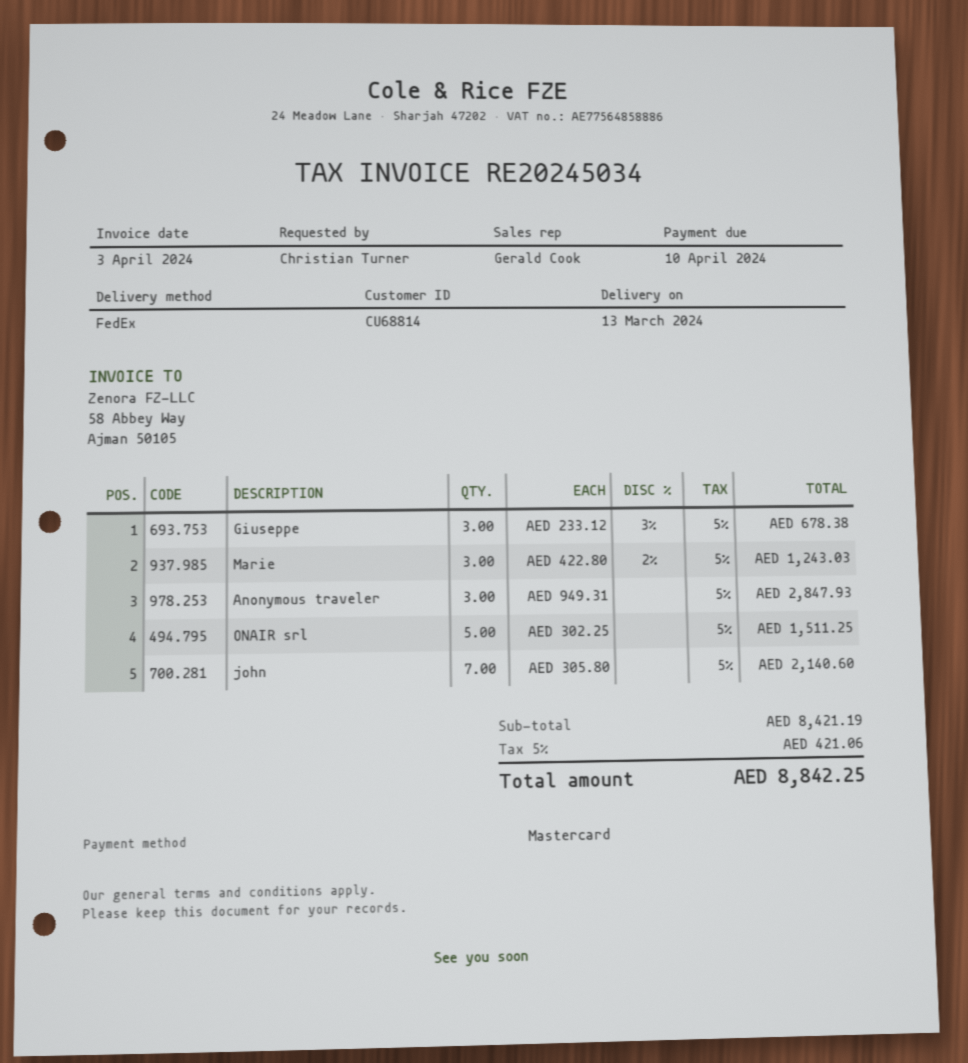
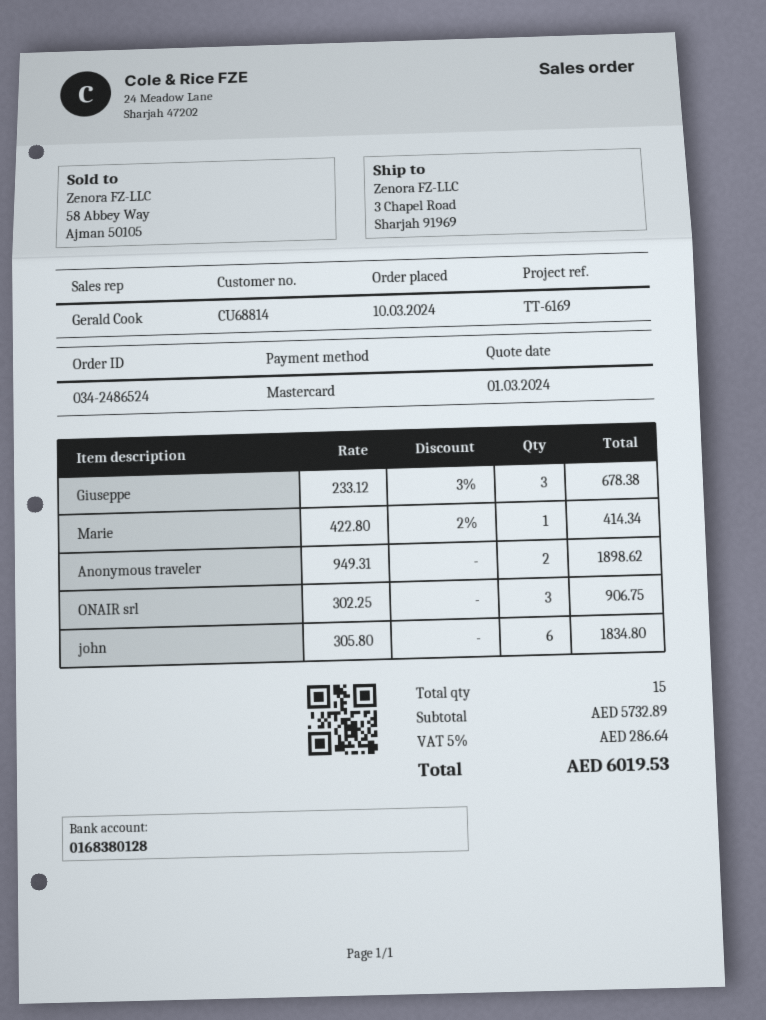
Marie: 3 x 422.80 - 2% = 1243.03 -> 1 x 422.80 - 2% = 414.34
Anonymous traveler: 3 x 949.31 = 2847.93 -> 2 x 949.31 = 1898.62
ONAIR srl: 5 x 302.25 = 1511.25 -> 3 x 302.25 = 906.75
john: 7 x 305.80 = 2140.60 -> 6 x 305.80 = 1834.80
subtotal: 8421.19 -> 5732.89
tax: 5% = 421.06 -> 5% = 286.64
total: 8842.25 -> 6019.53

